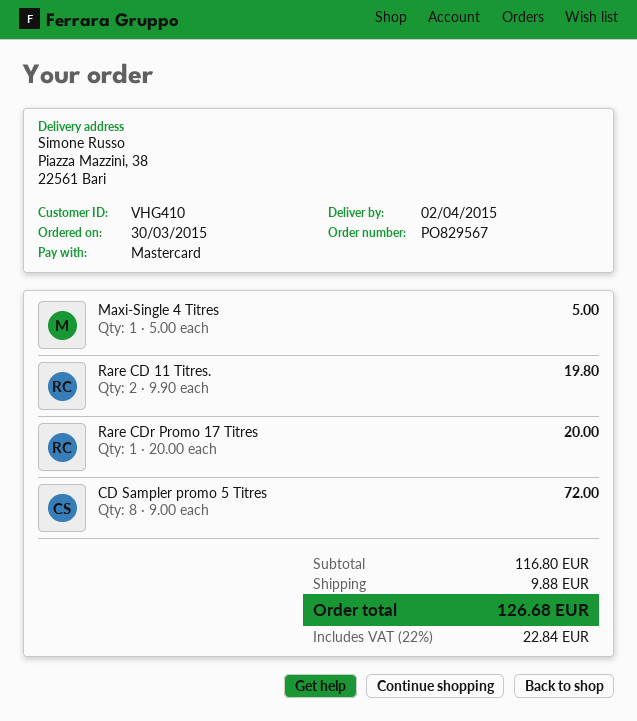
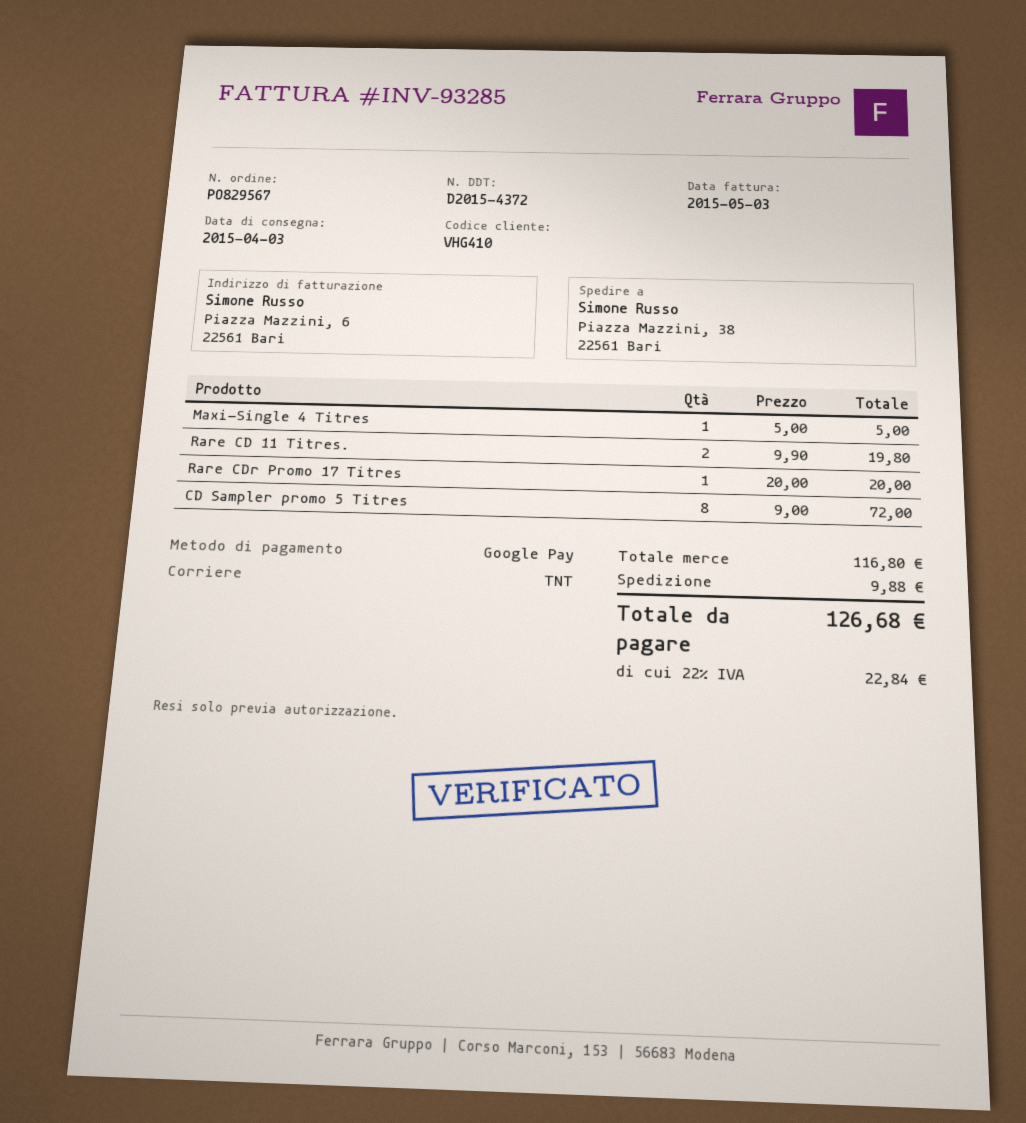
delivery date: 2015-04-02 -> 2015-04-03
payment method: Mastercard -> Google Pay

